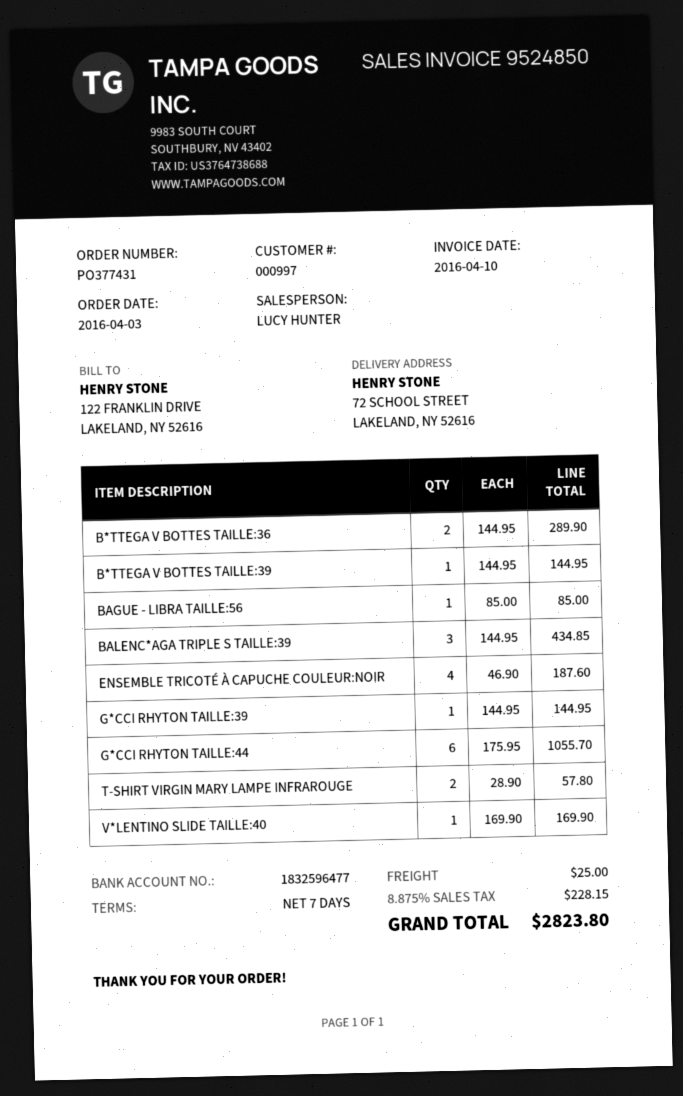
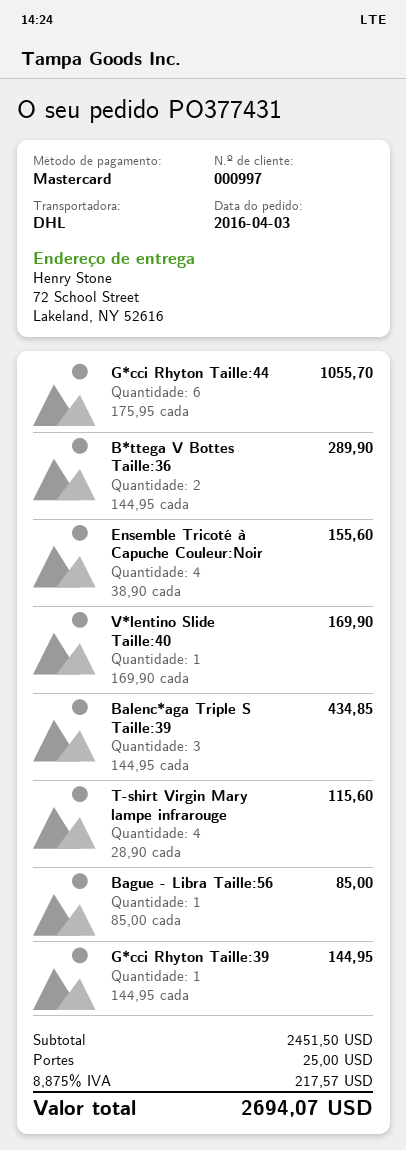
B*TTEGA V BOTTES TAILLE:39: 1 x 144.95 = 144.95 -> none
ENSEMBLE TRICOTÉ À CAPUCHE COULEUR:NOIR: 4 x 46.90 = 187.60 -> 4 x 38.90 = 155.60
T-SHIRT VIRGIN MARY LAMPE INFRAROUGE: 2 x 28.90 = 57.80 -> 4 x 28.90 = 115.60
tax: 8.875% = 228.15 -> 8.875% = 217.57
total: 2823.80 -> 2694.07

